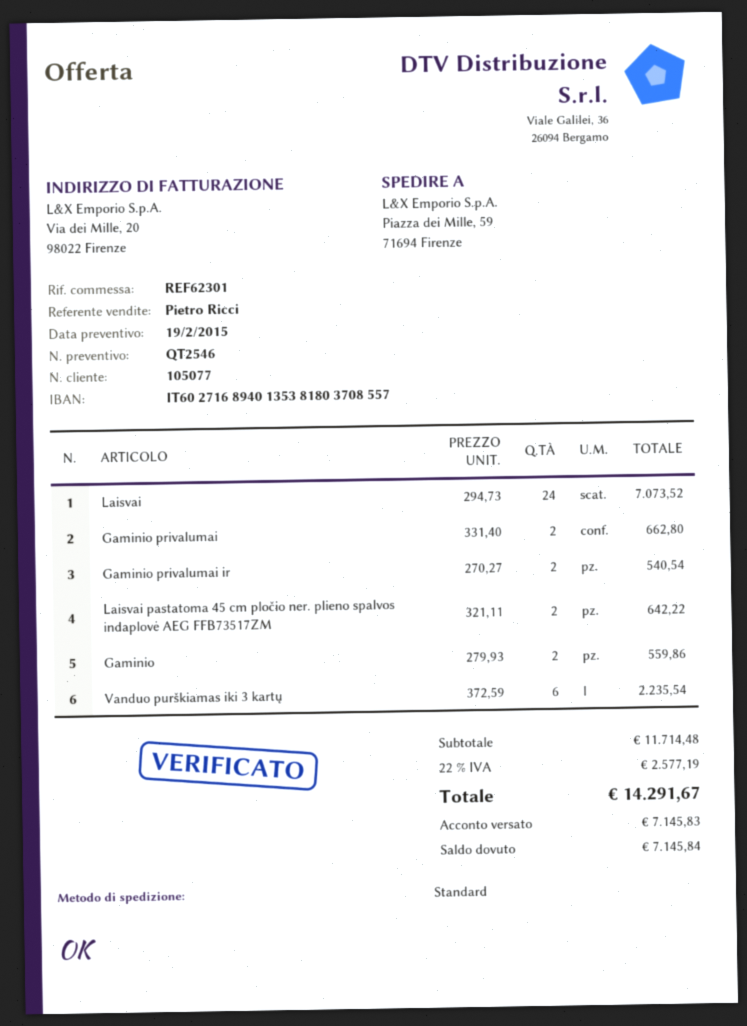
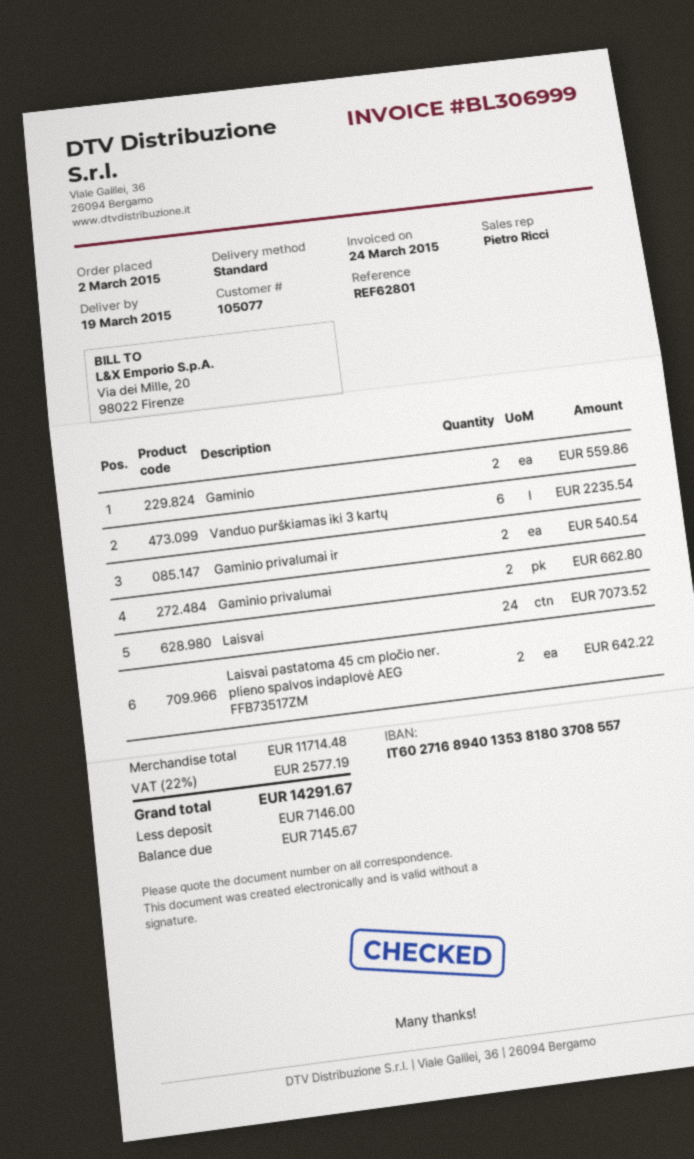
reference: REF62301 -> REF62801
deposit: 7145.83 -> 7146.00
balance: 7145.84 -> 7145.67

